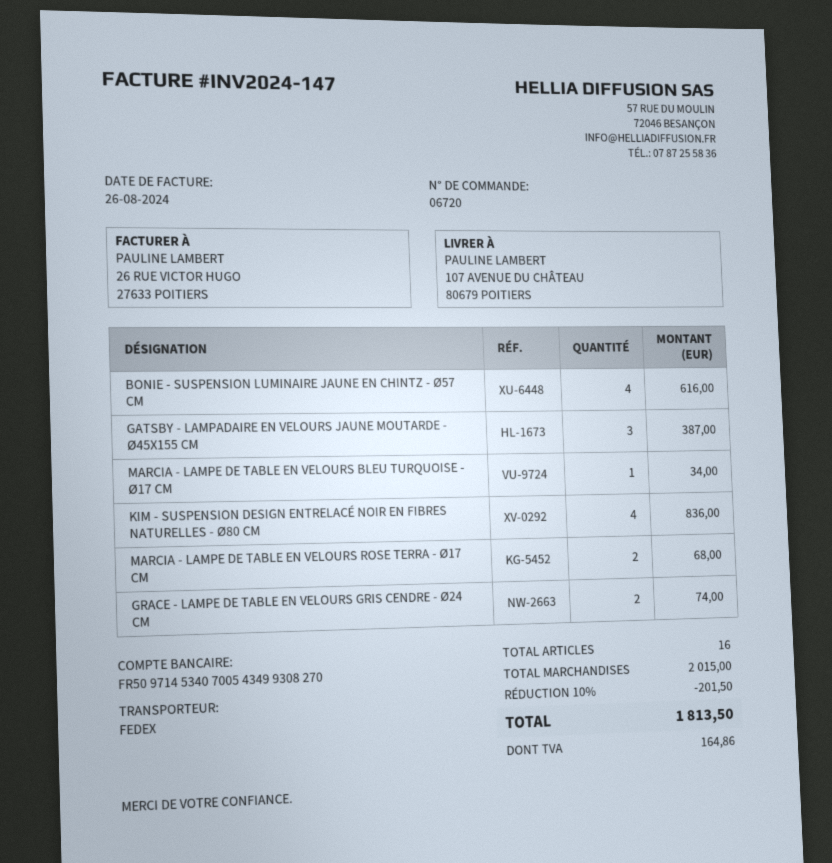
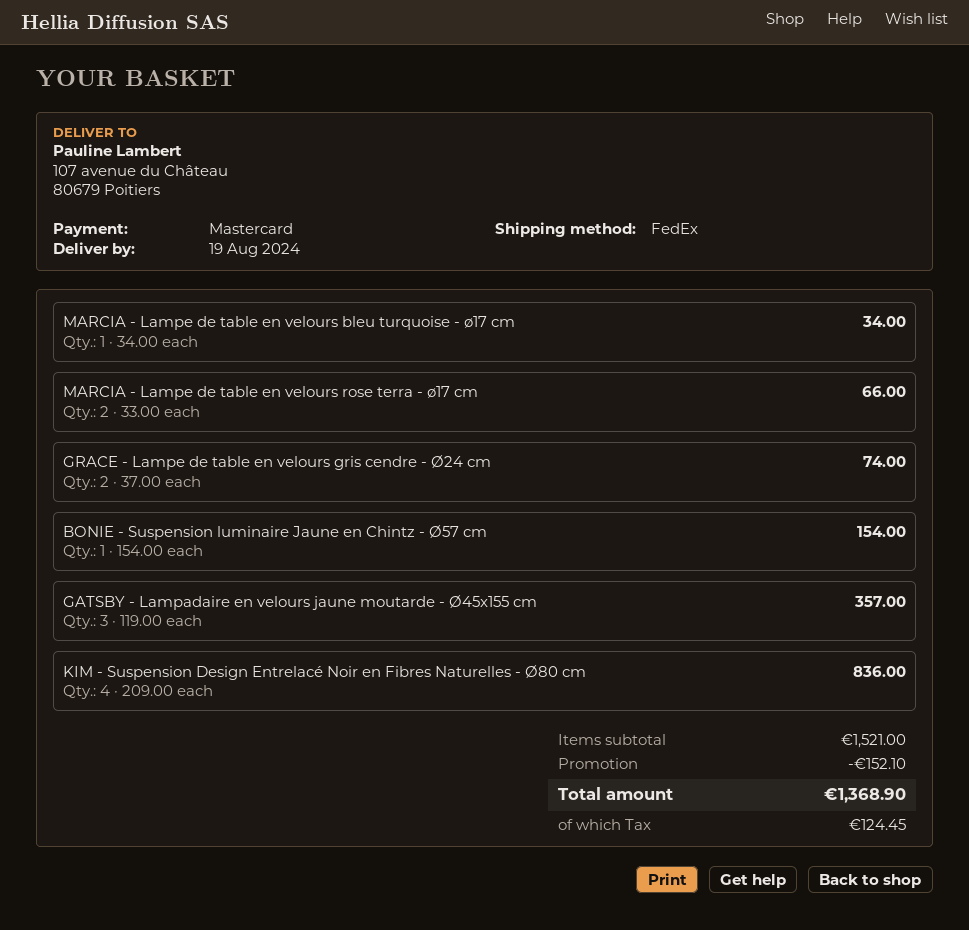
BONIE - SUSPENSION LUMINAIRE JAUNE EN CHINTZ - Ø57 CM: 4 for 616.00 -> 1 for 154.00
GATSBY - LAMPADAIRE EN VELOURS JAUNE MOUTARDE - Ø45X155 CM: 3 for 387.00 -> 3 for 357.00
MARCIA - LAMPE DE TABLE EN VELOURS ROSE TERRA - Ø17 CM: 2 for 68.00 -> 2 for 66.00
subtotal: 2015.00 -> 1521.00
discount: 201.50 -> 152.10
tax: 164.86 -> 124.45
total: 1813.50 -> 1368.90

